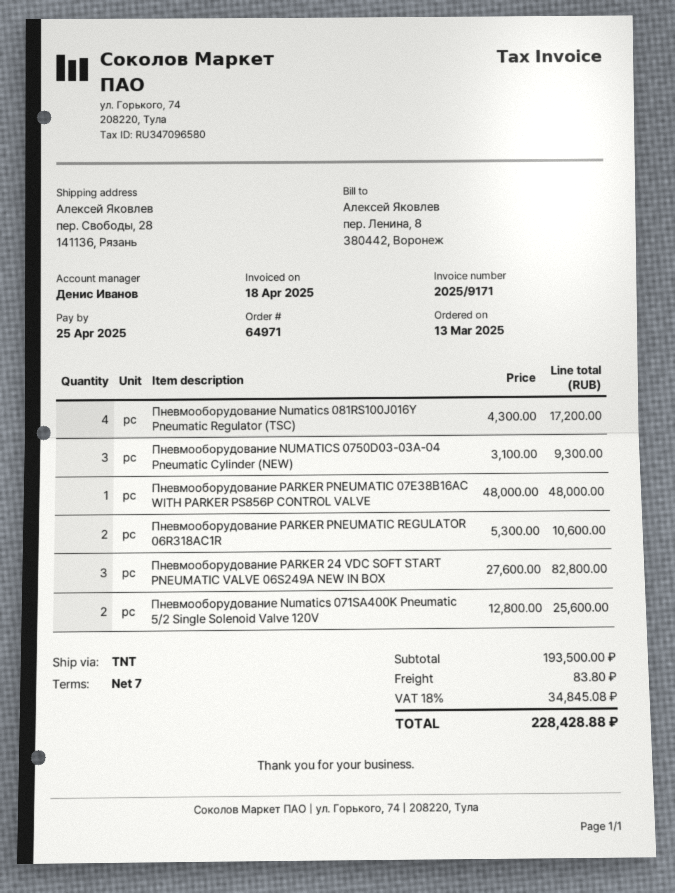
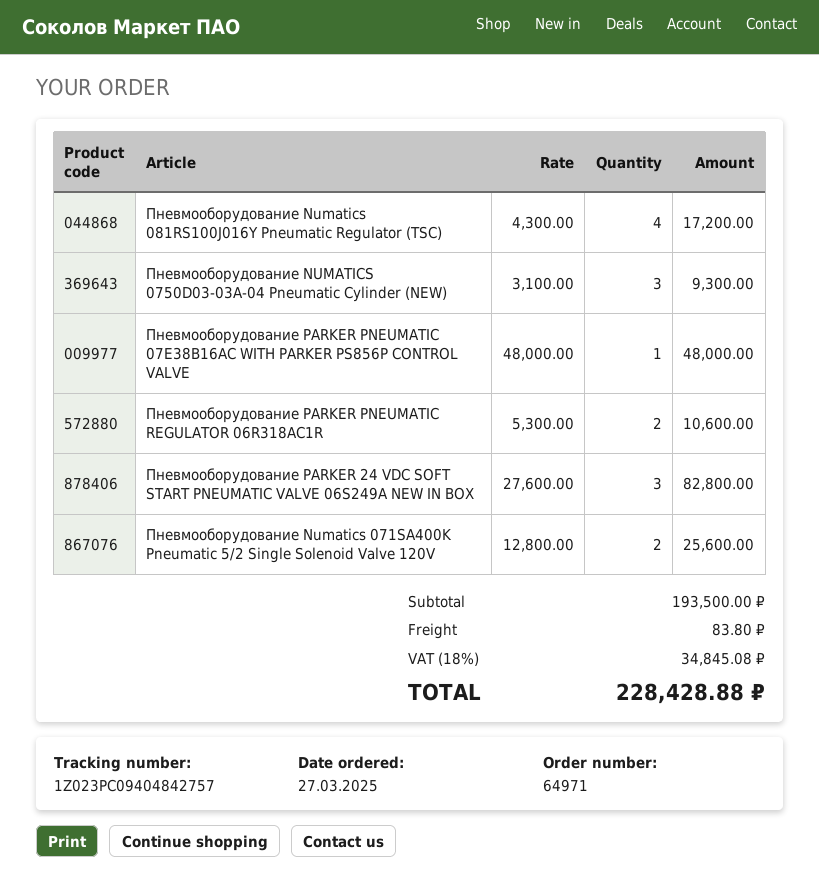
order date: 2025-03-13 -> 2025-03-27

